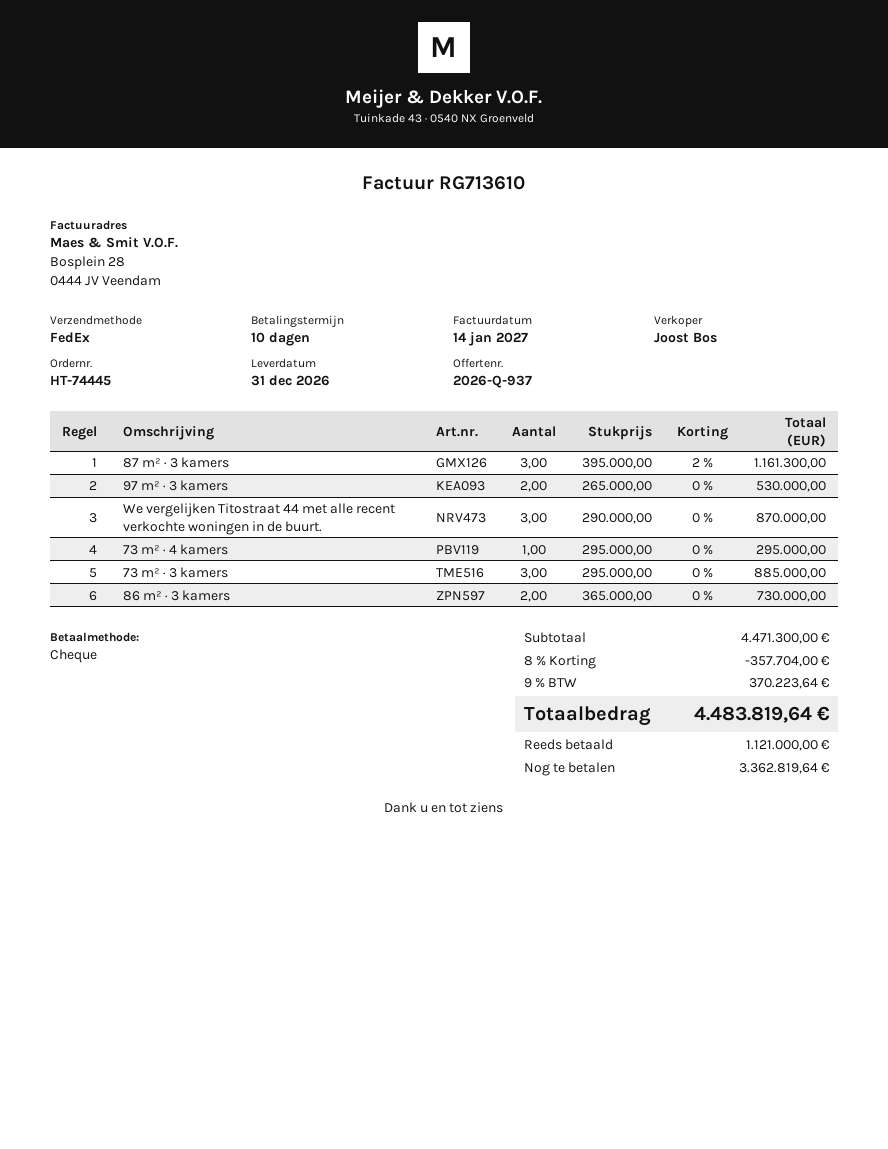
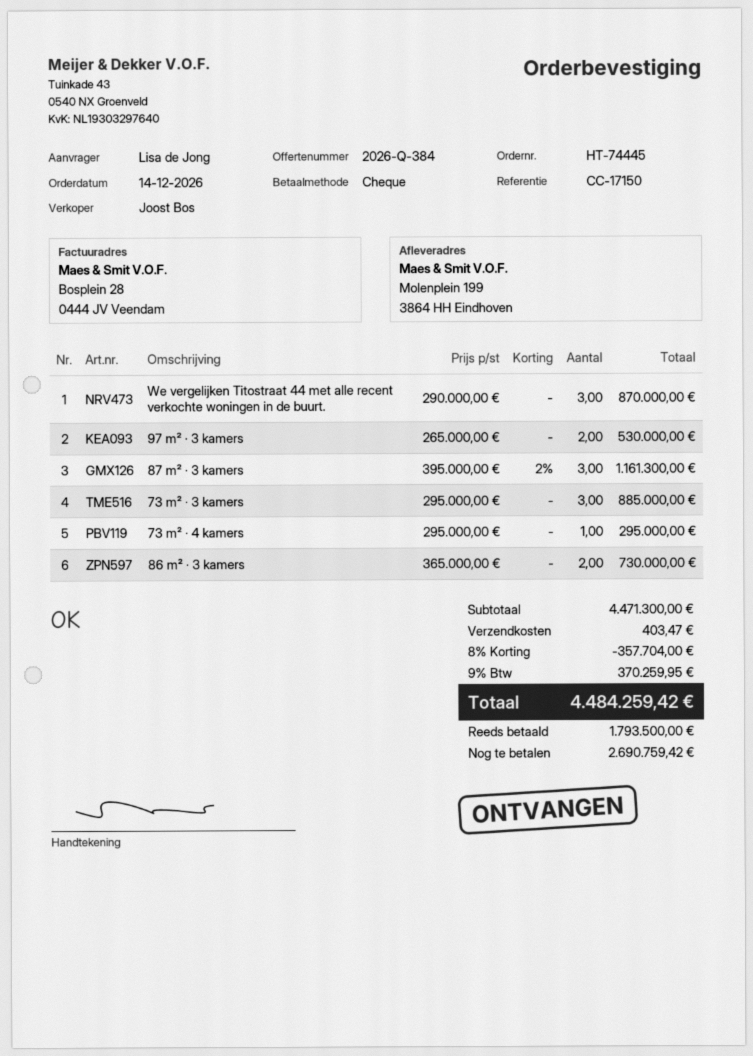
quote number: 2026-Q-937 -> 2026-Q-384
shipping: none -> 403.47
tax: 9% = 370223.64 -> 9% = 370259.95
total: 4483819.64 -> 4484259.42
deposit: 1121000.00 -> 1793500.00
balance: 3362819.64 -> 2690759.42

